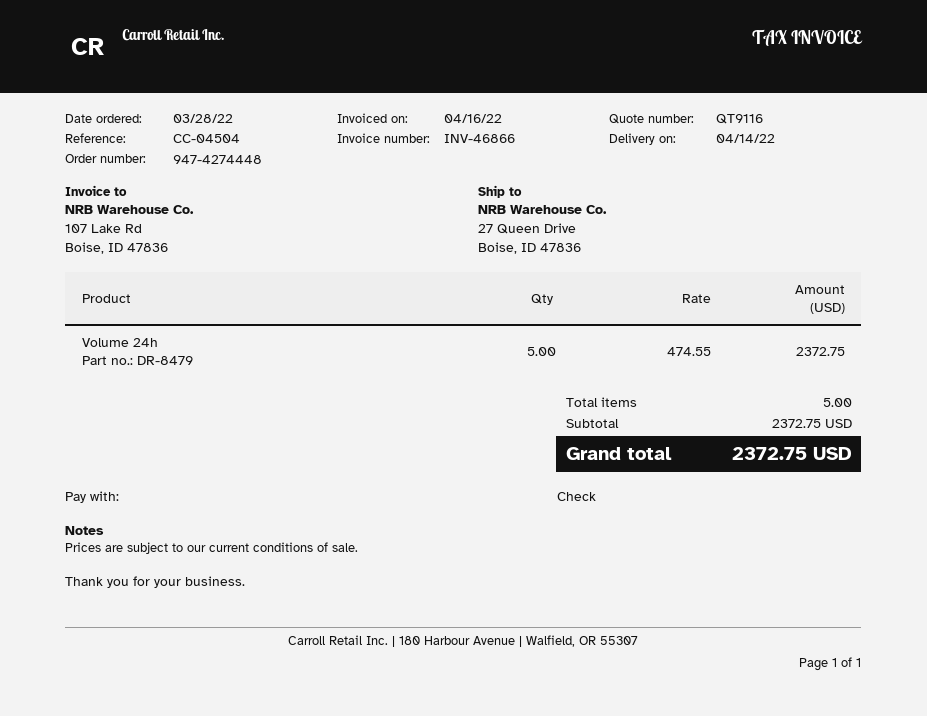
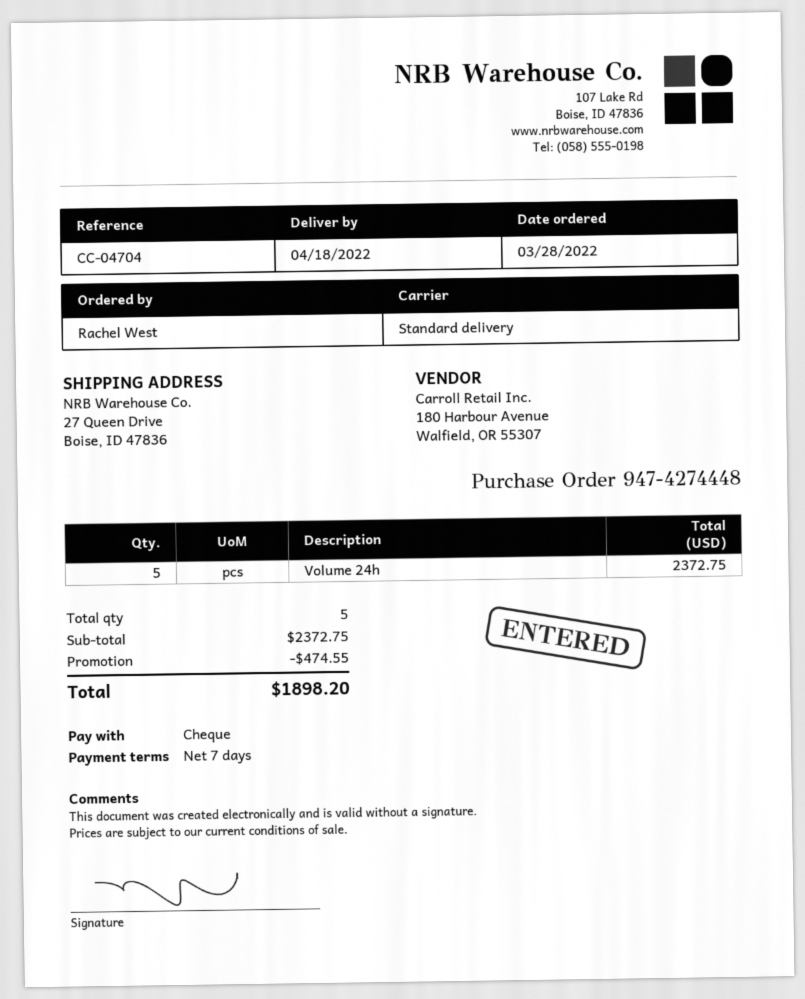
delivery date: 2022-04-14 -> 2022-04-18
reference: CC-04504 -> CC-04704
discount: none -> 474.55
total: 2372.75 -> 1898.20

